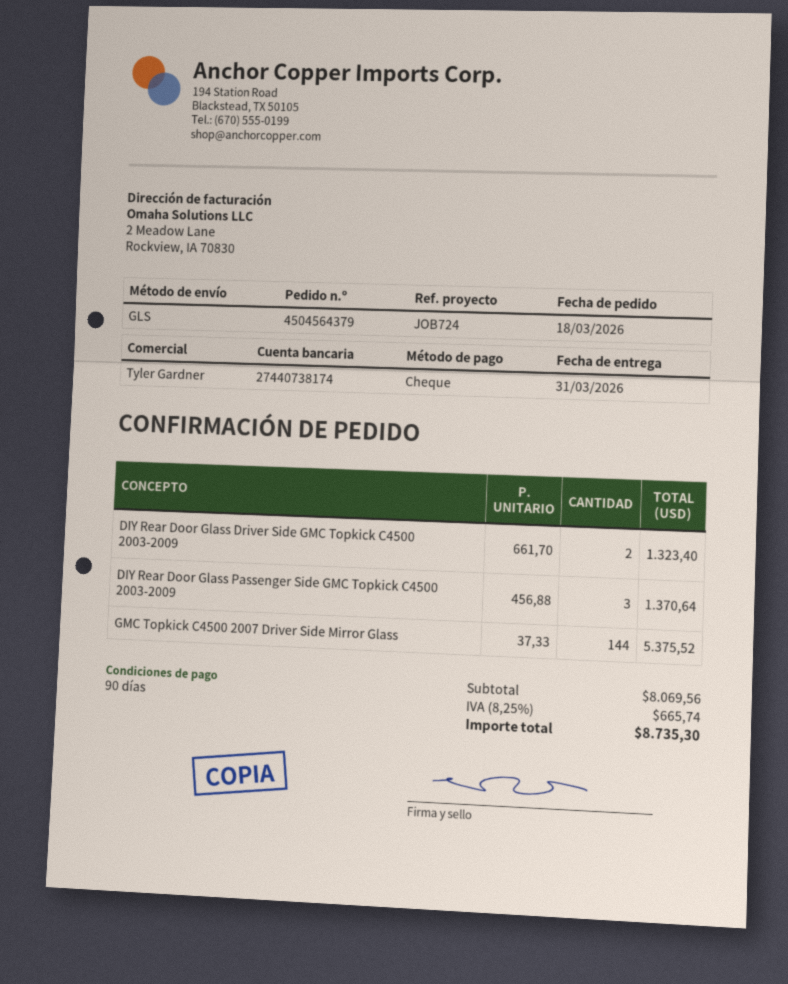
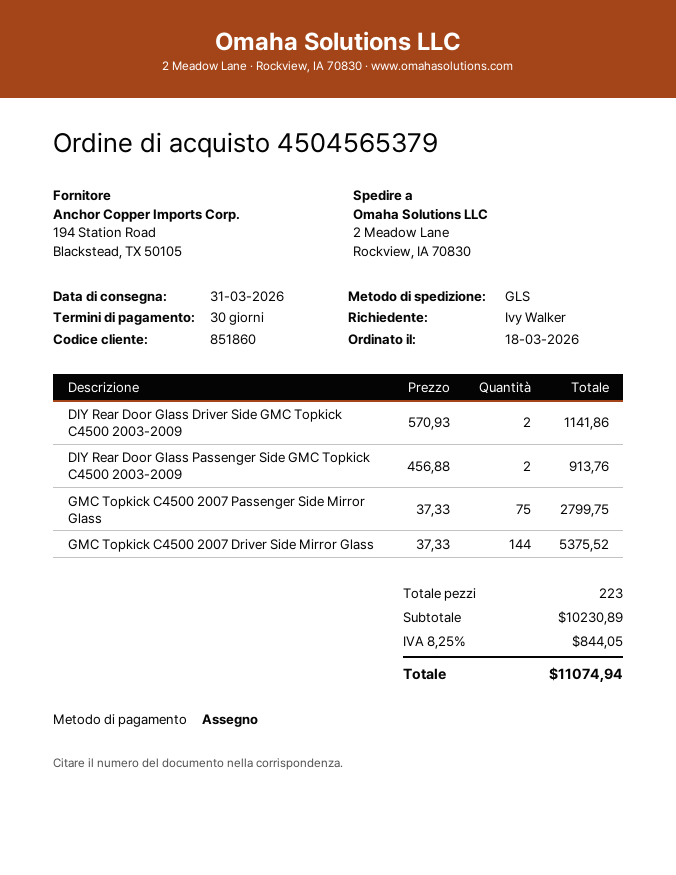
order number: 4504564379 -> 4504565379
payment terms: 90 days -> 30 days
DIY Rear Door Glass Driver Side GMC Topkick C4500 2003-2009: 2 x 661.70 = 1323.40 -> 2 x 570.93 = 1141.86
DIY Rear Door Glass Passenger Side GMC Topkick C4500 2003-2009: 3 x 456.88 = 1370.64 -> 2 x 456.88 = 913.76
GMC Topkick C4500 2007 Passenger Side Mirror Glass: none -> 75 x 37.33 = 2799.75
subtotal: 8069.56 -> 10230.89
tax: 8.25% = 665.74 -> 8.25% = 844.05
total: 8735.30 -> 11074.94

